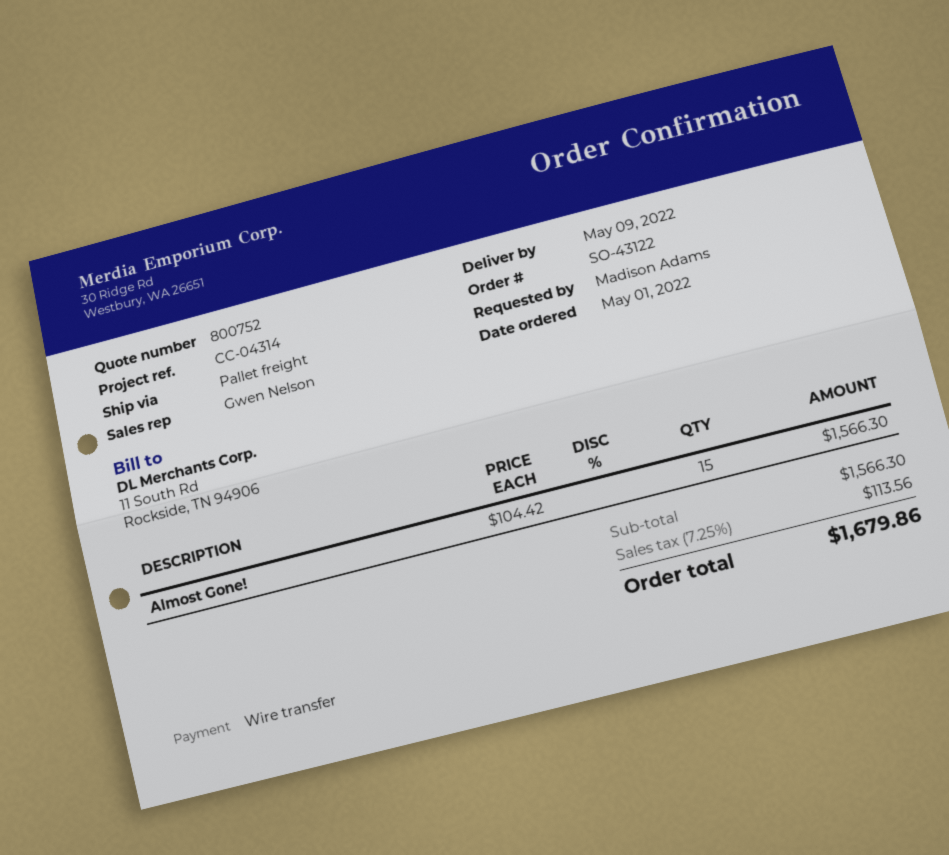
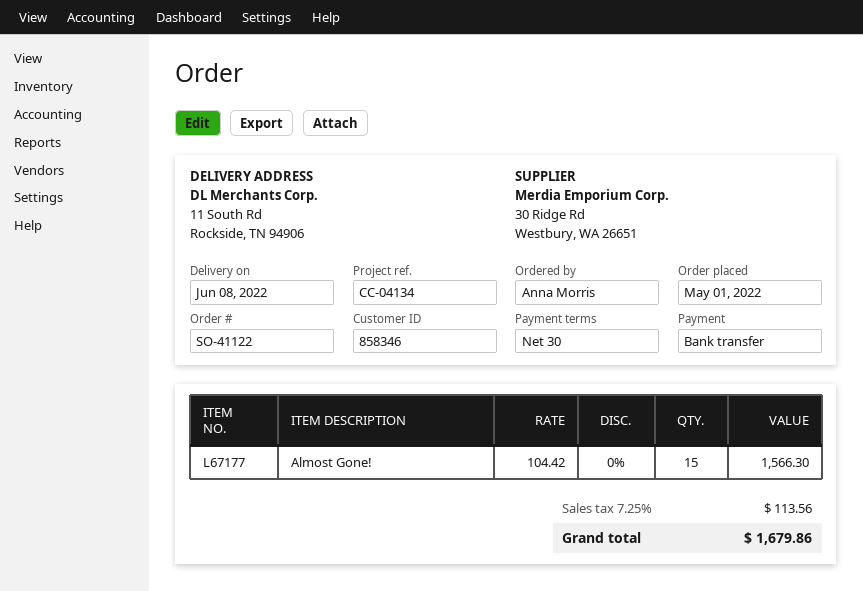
order number: SO-43122 -> SO-41122
delivery date: 2022-05-09 -> 2022-06-08
reference: CC-04314 -> CC-04134
ordered by: Madison Adams -> Anna Morris

